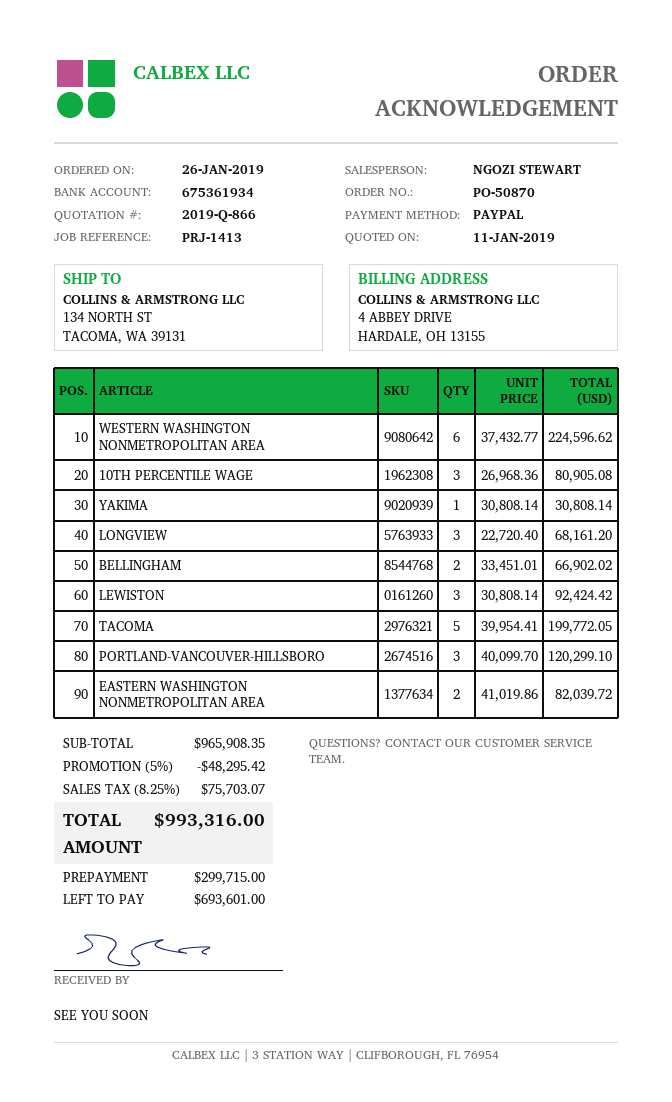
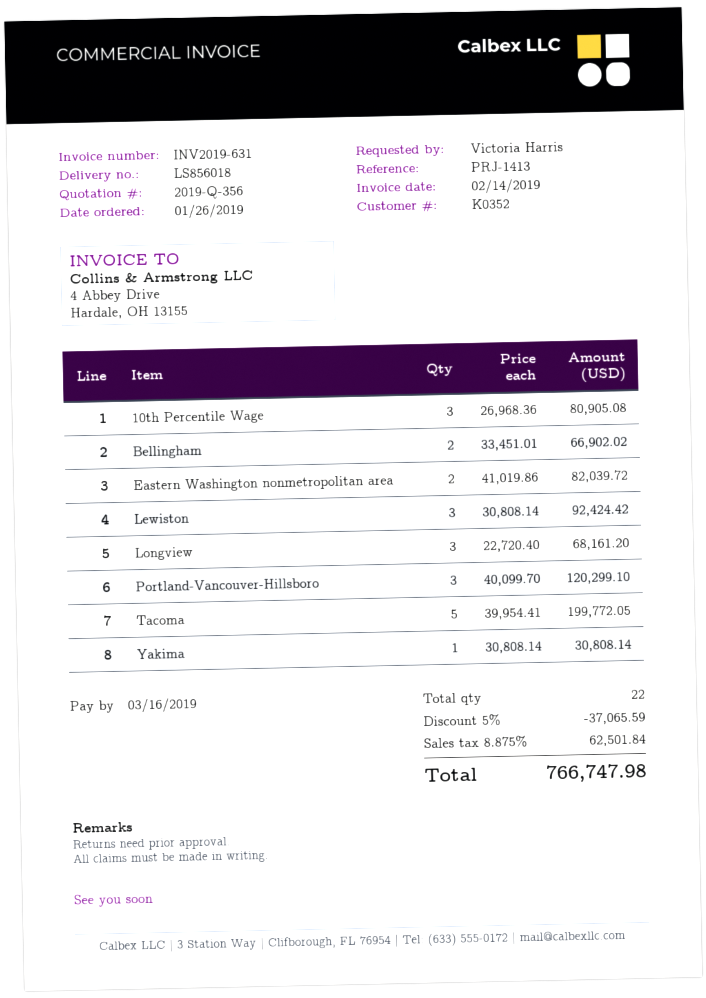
quote number: 2019-Q-866 -> 2019-Q-356
WESTERN WASHINGTON NONMETROPOLITAN AREA: 6 x 37432.77 = 224596.62 -> none
discount: 5% = 48295.42 -> 5% = 37065.59
tax: 8.25% = 75703.07 -> 8.875% = 62501.84
total: 993316.00 -> 766747.98

